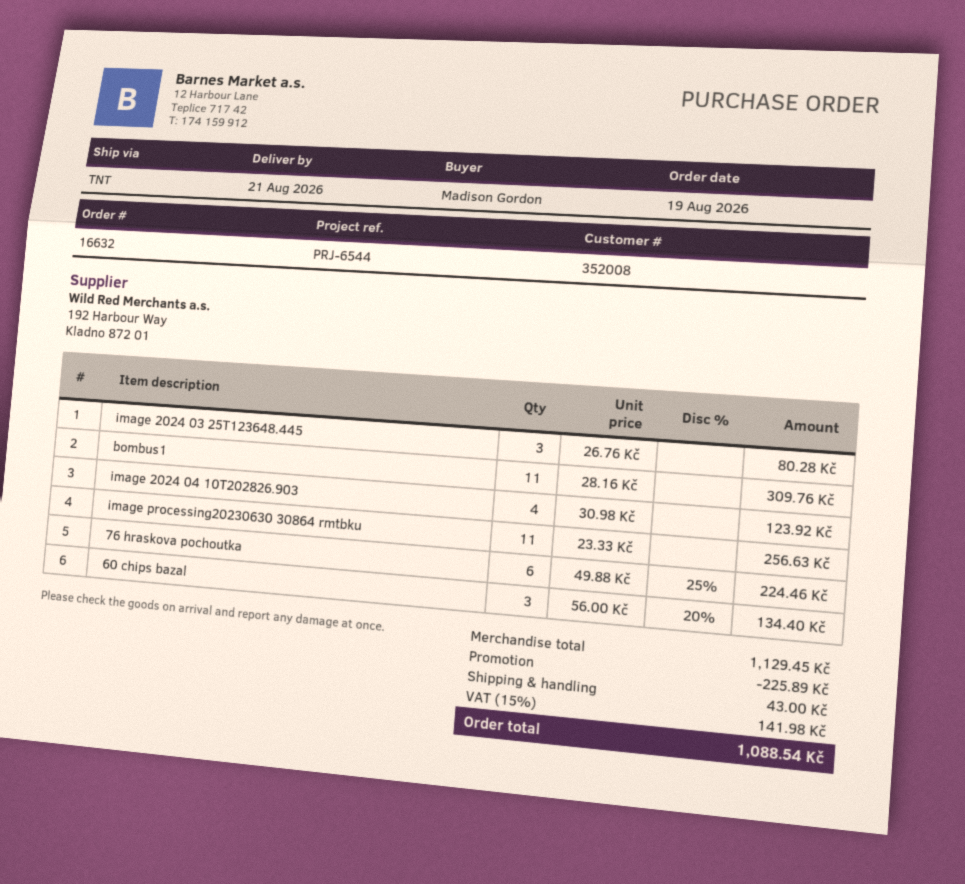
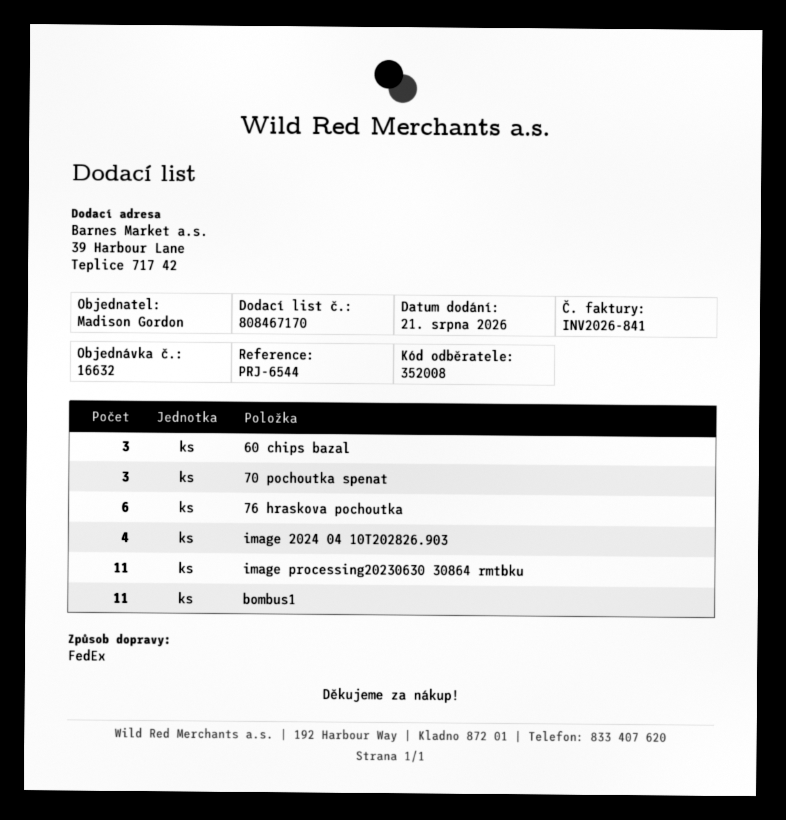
shipping method: TNT -> FedEx
image 2024 03 25T123648.445: 3 -> none
70 pochoutka spenat: none -> 3

